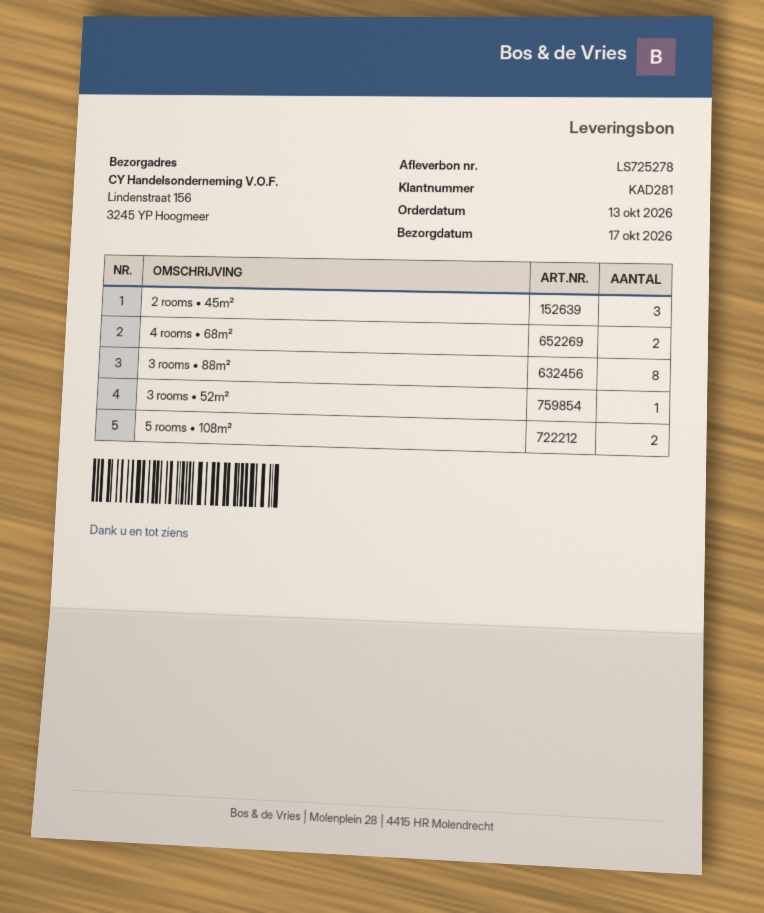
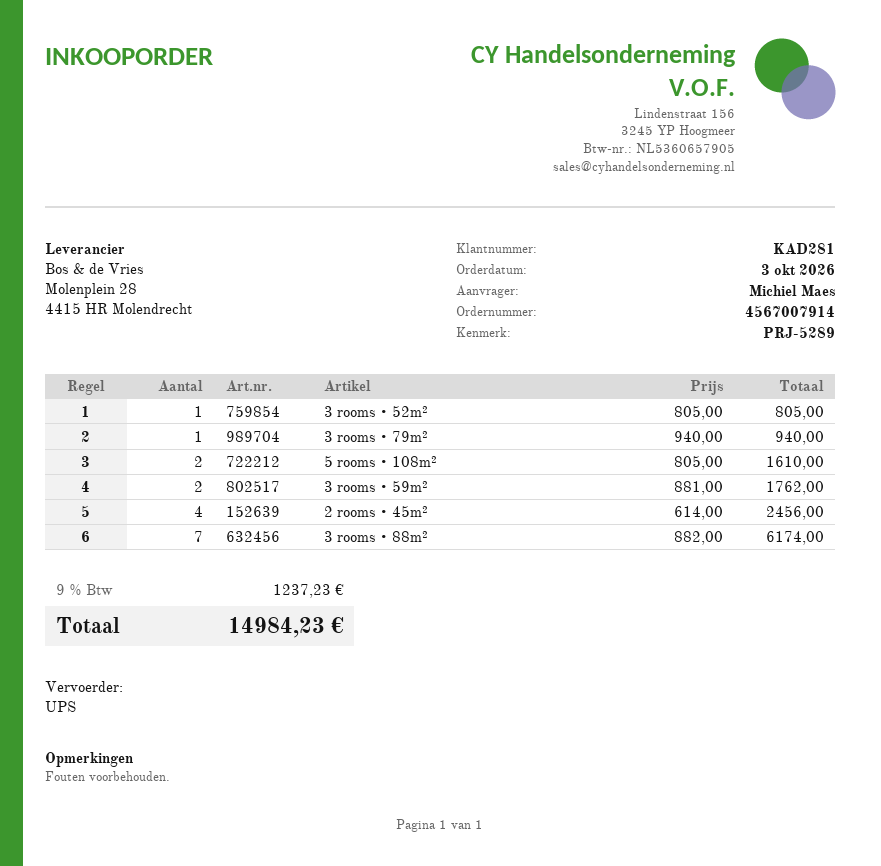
order date: 2026-10-13 -> 2026-10-03
2 rooms • 45m²: 3 -> 4
4 rooms • 68m²: 2 -> none
3 rooms • 88m²: 8 -> 7
3 rooms • 79m²: none -> 1
3 rooms • 59m²: none -> 2

